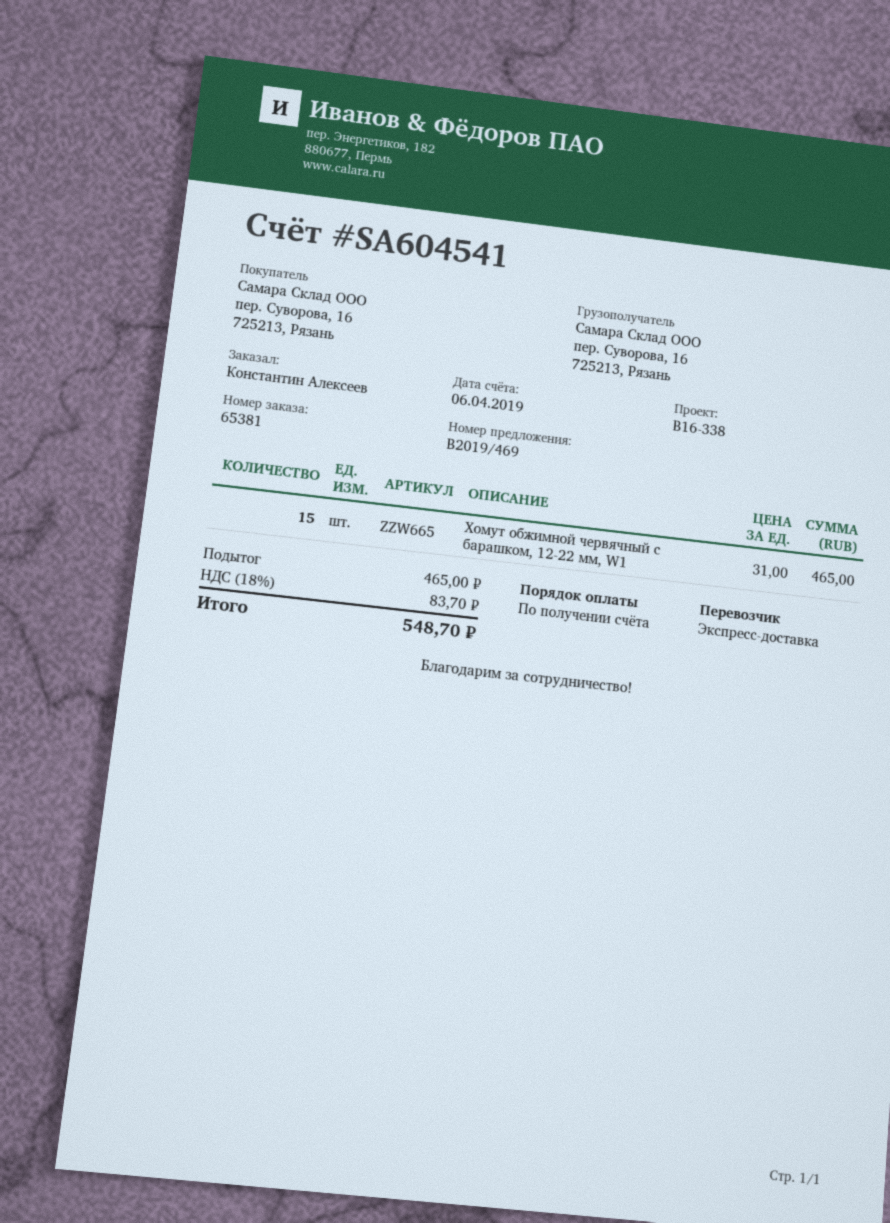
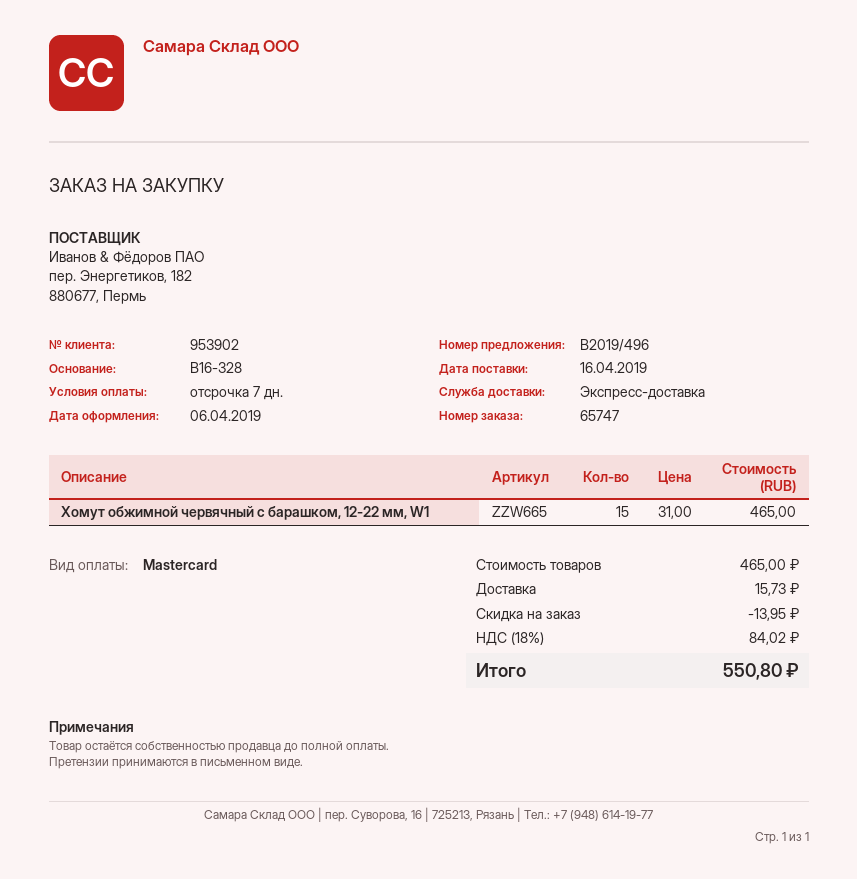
quote number: B2019/469 -> B2019/496
order number: 65381 -> 65747
payment terms: on receipt -> 7 days
reference: B16-338 -> B16-328
discount: none -> 13.95
shipping: none -> 15.73
tax: 18% = 83.70 -> 18% = 84.02
total: 548.70 -> 550.80

